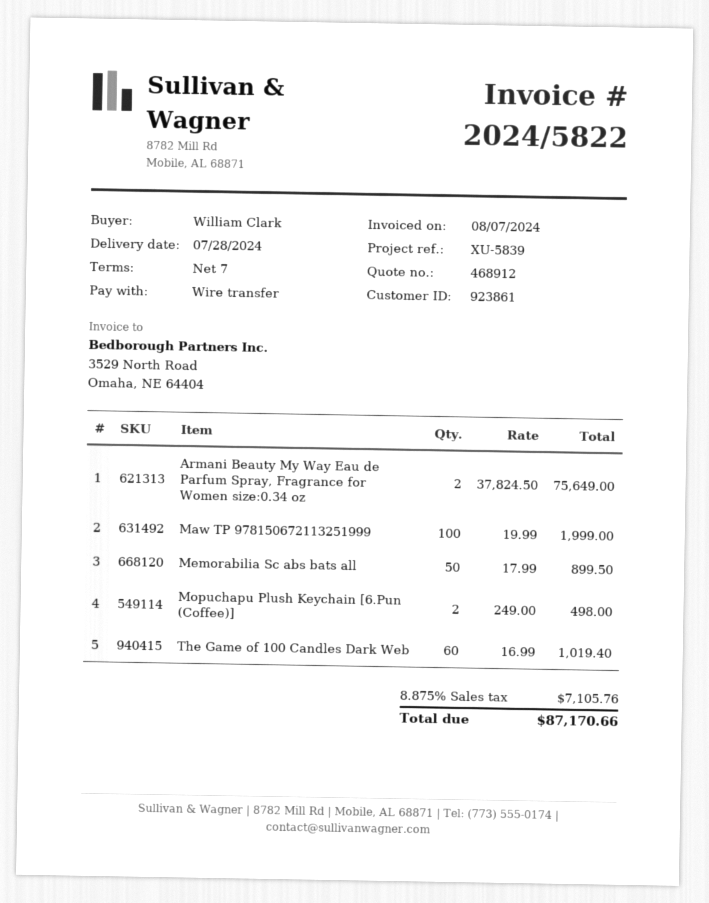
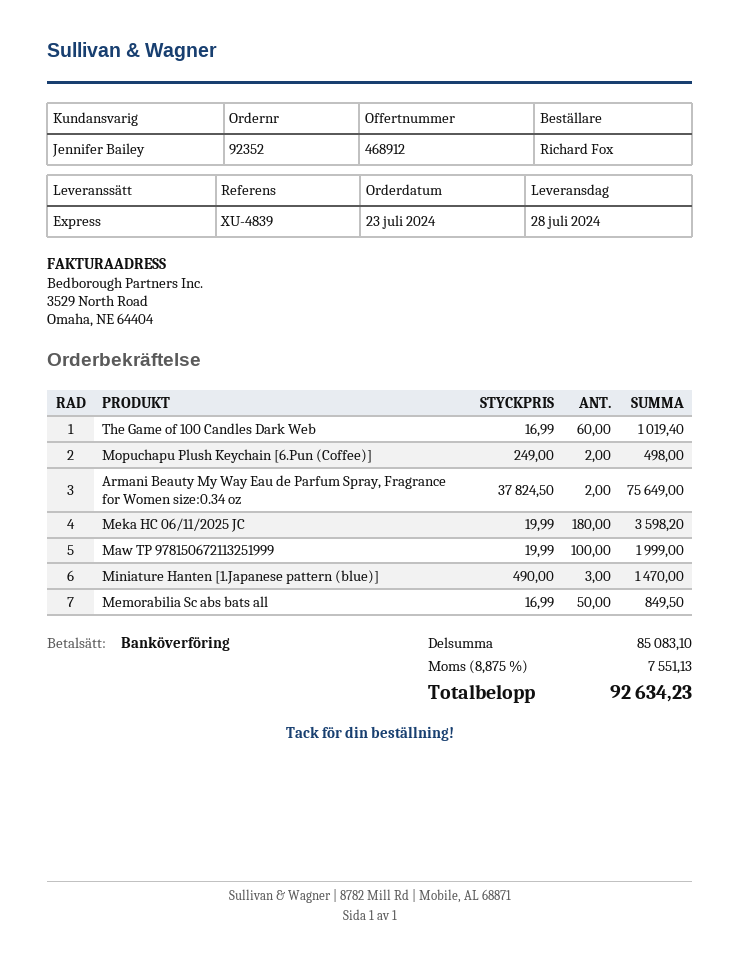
reference: XU-5839 -> XU-4839
ordered by: William Clark -> Richard Fox
Memorabilia Sc abs bats all: 50 x 17.99 = 899.50 -> 50 x 16.99 = 849.50
Meka HC 06/11/2025 JC: none -> 180 x 19.99 = 3598.20
Miniature Hanten [1.Japanese pattern (blue)]: none -> 3 x 490.00 = 1470.00
tax: 8.875% = 7105.76 -> 8.875% = 7551.13
total: 87170.66 -> 92634.23

